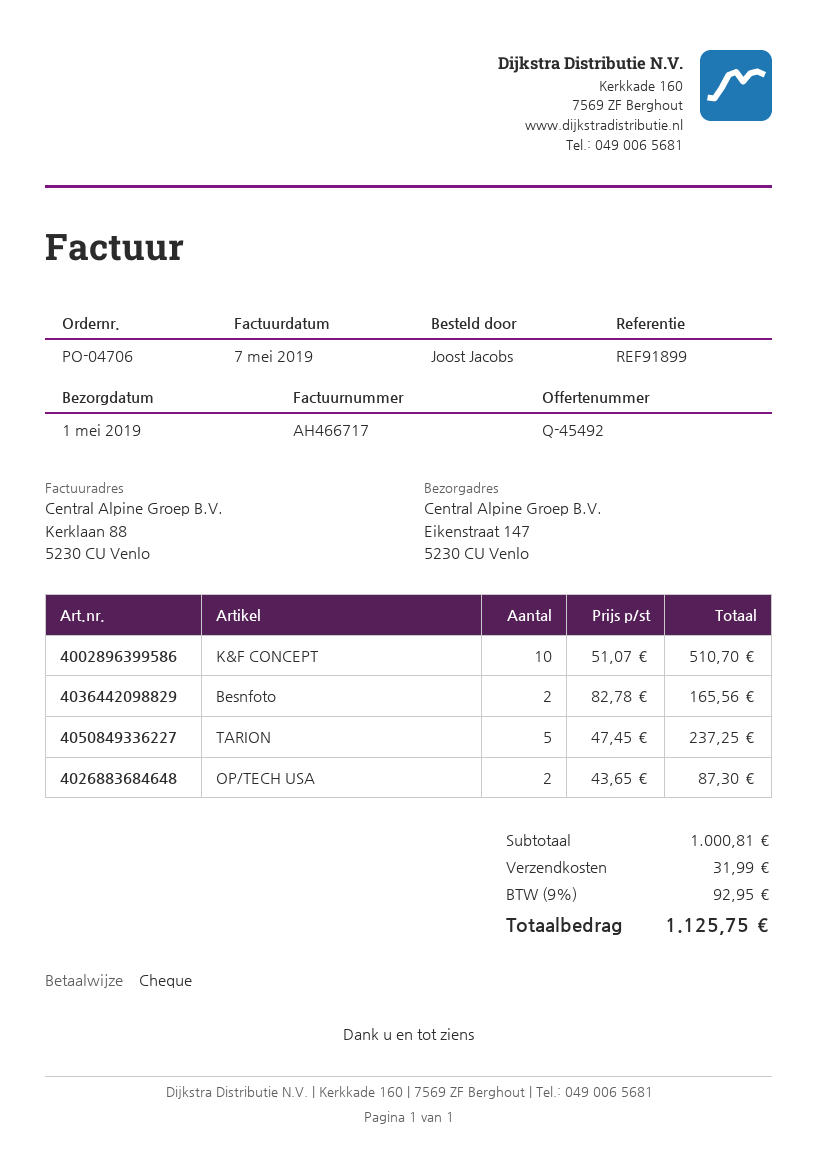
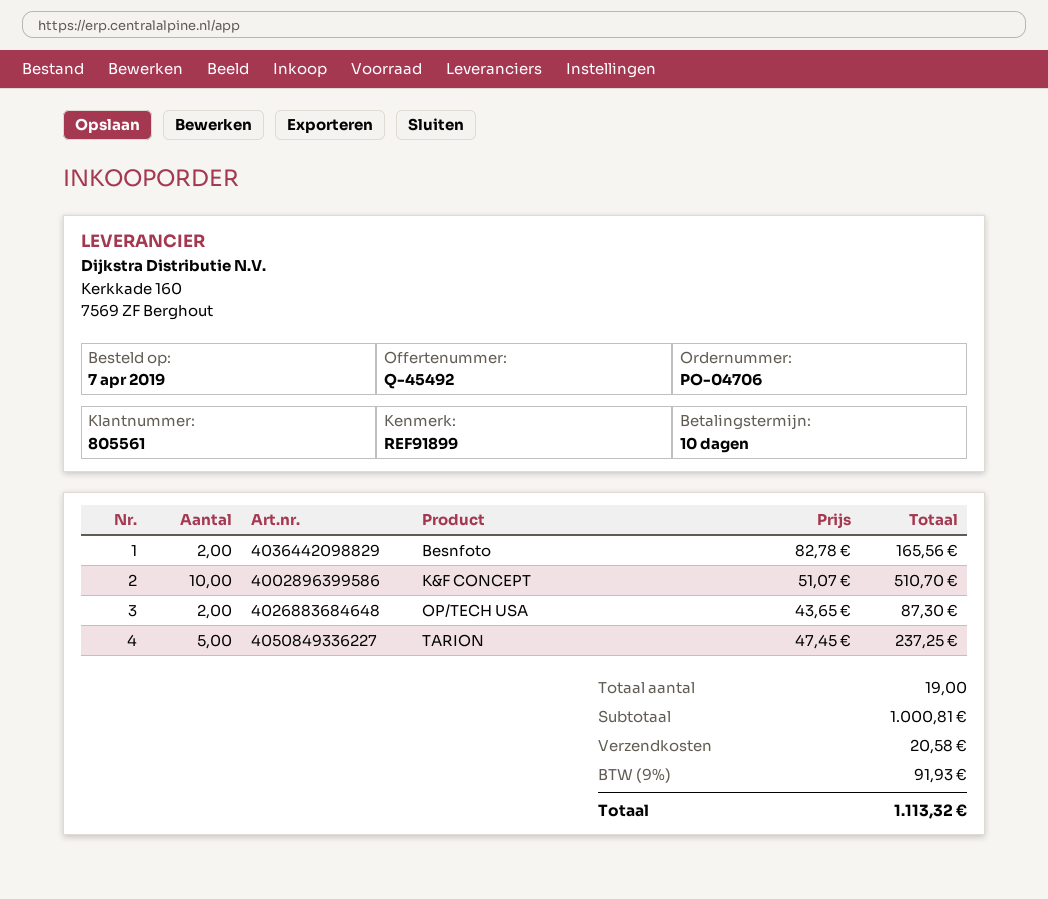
shipping: 31.99 -> 20.58
tax: 9% = 92.95 -> 9% = 91.93
total: 1125.75 -> 1113.32

